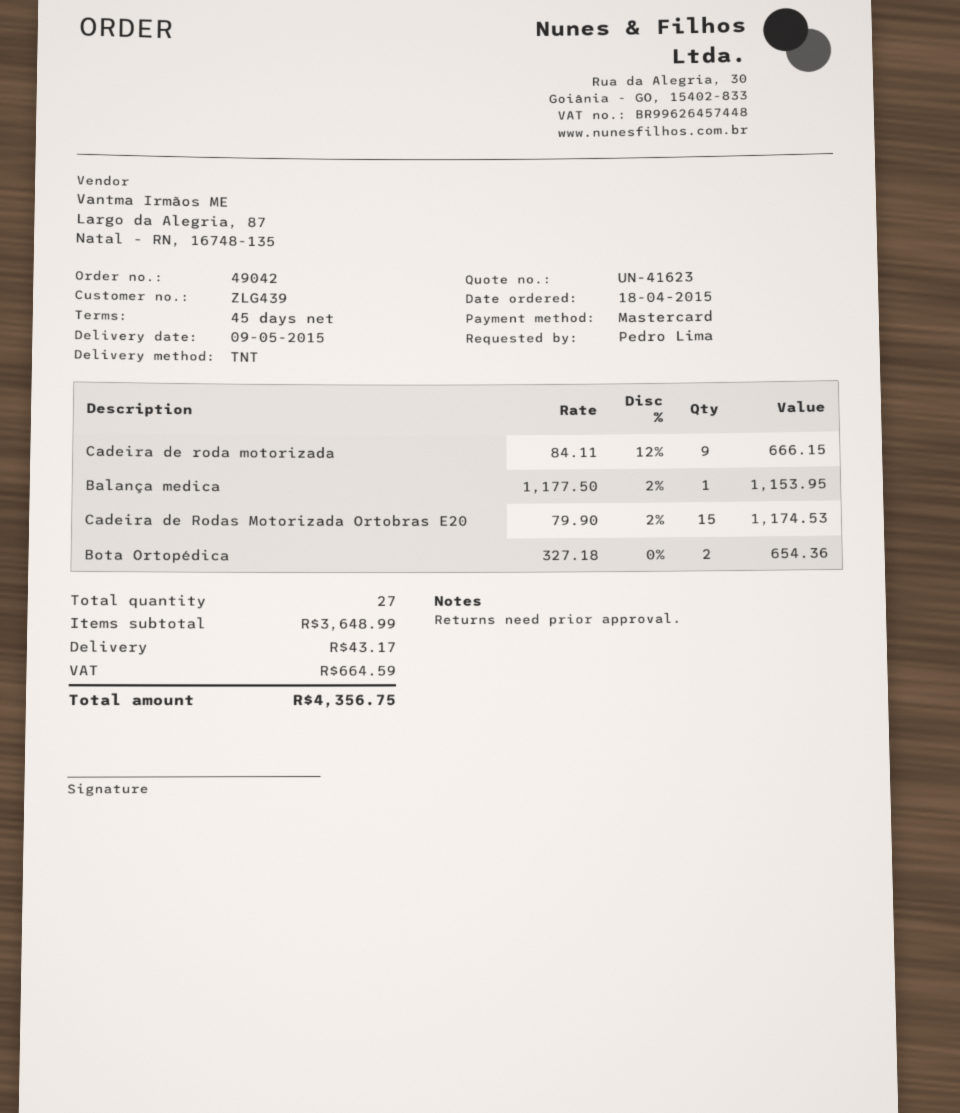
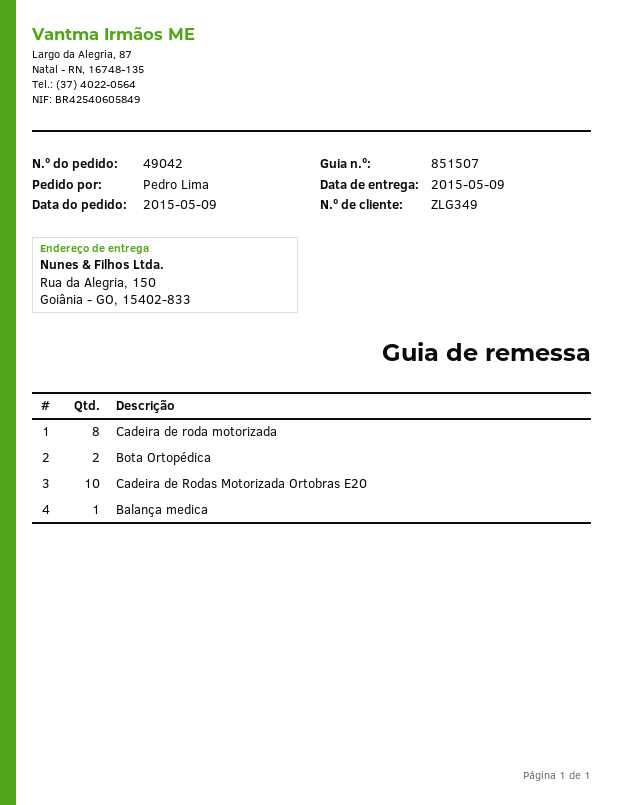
order date: 2015-04-18 -> 2015-05-09
customer number: ZLG439 -> ZLG349
Cadeira de roda motorizada: 9 -> 8
Cadeira de Rodas Motorizada Ortobras E20: 15 -> 10

